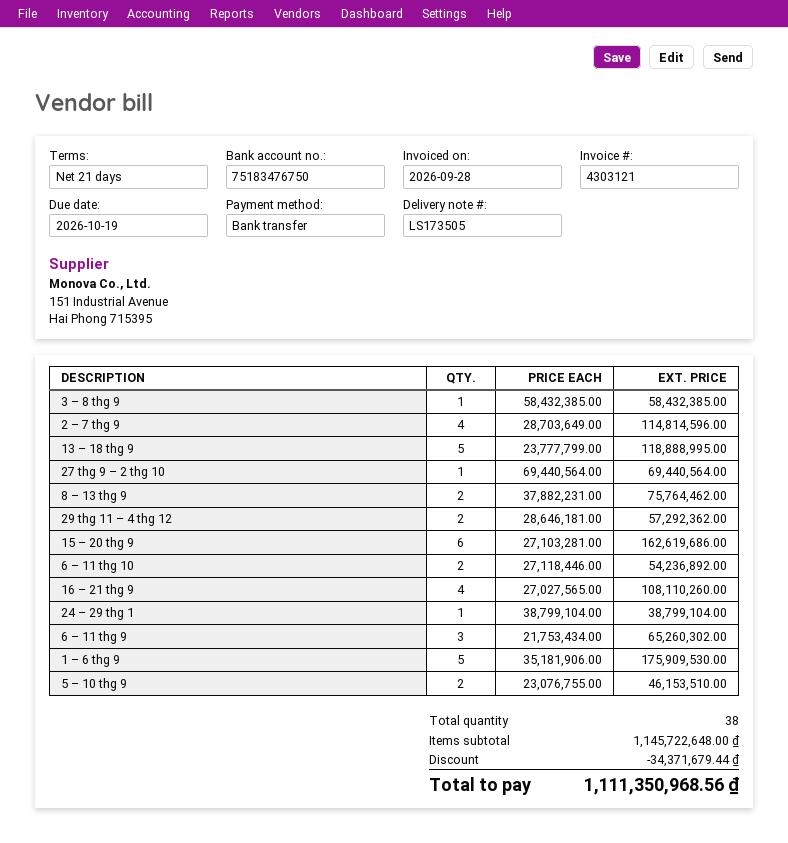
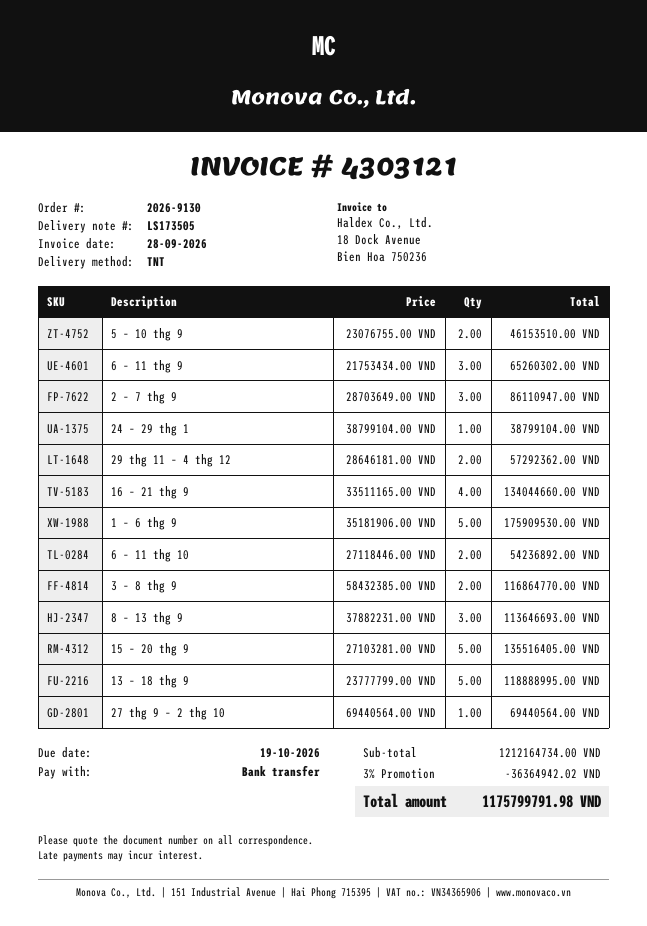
3 – 8 thg 9: 1 x 58432385.00 = 58432385.00 -> 2 x 58432385.00 = 116864770.00
2 – 7 thg 9: 4 x 28703649.00 = 114814596.00 -> 3 x 28703649.00 = 86110947.00
8 – 13 thg 9: 2 x 37882231.00 = 75764462.00 -> 3 x 37882231.00 = 113646693.00
15 – 20 thg 9: 6 x 27103281.00 = 162619686.00 -> 5 x 27103281.00 = 135516405.00
16 – 21 thg 9: 4 x 27027565.00 = 108110260.00 -> 4 x 33511165.00 = 134044660.00
subtotal: 1145722648.00 -> 1212164734.00
discount: 34371679.44 -> 36364942.02
total: 1111350968.56 -> 1175799791.98

